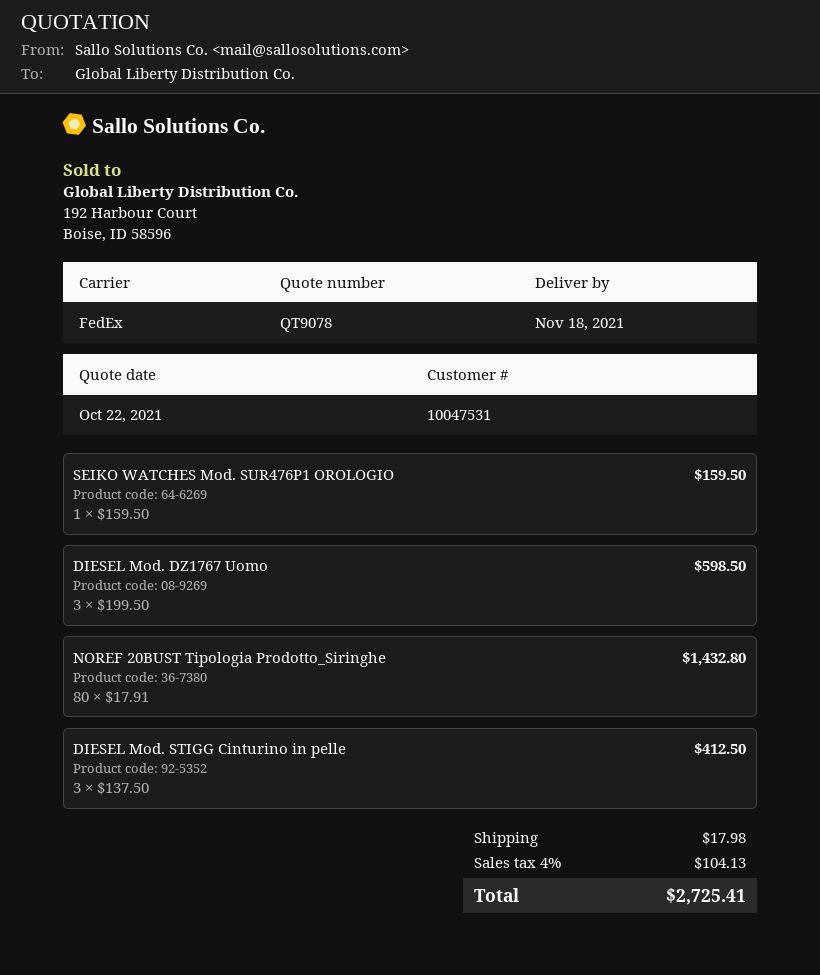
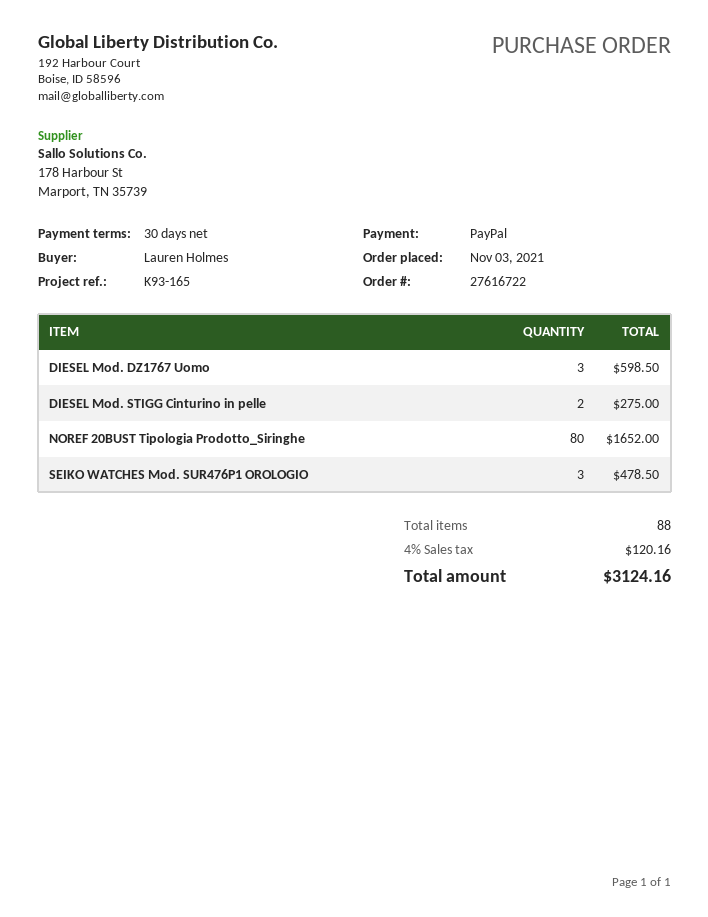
SEIKO WATCHES Mod. SUR476P1 OROLOGIO: 1 for 159.50 -> 3 for 478.50
NOREF 20BUST Tipologia Prodotto_Siringhe: 80 for 1432.80 -> 80 for 1652.00
DIESEL Mod. STIGG Cinturino in pelle: 3 for 412.50 -> 2 for 275.00
shipping: 17.98 -> none
tax: 4% = 104.13 -> 4% = 120.16
total: 2725.41 -> 3124.16

